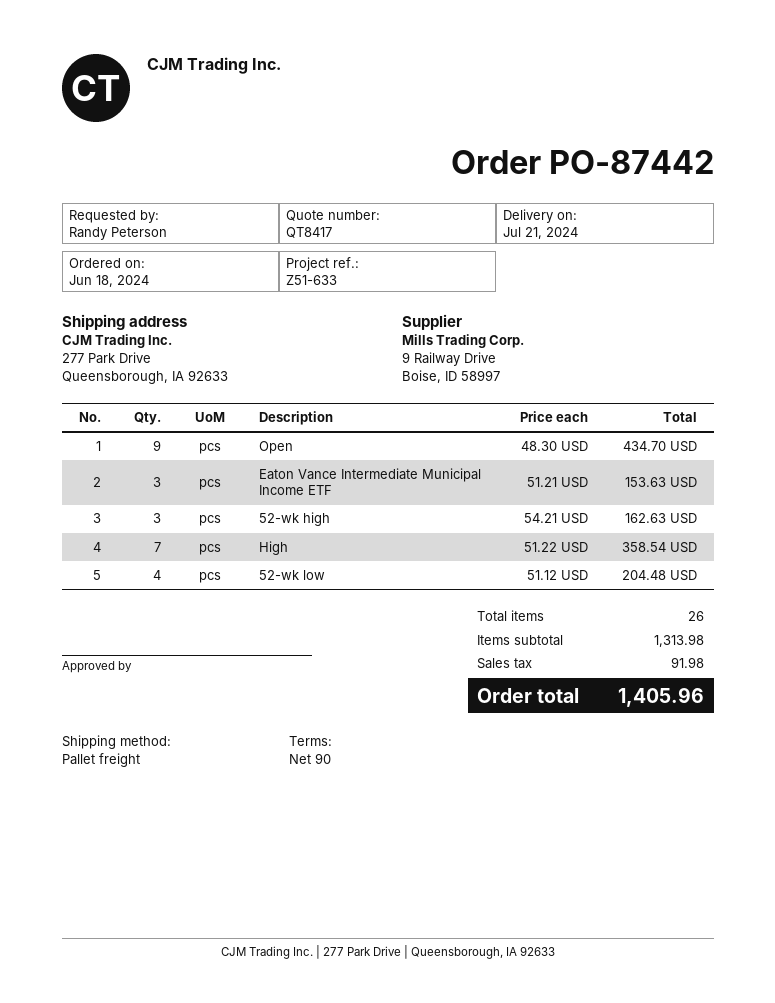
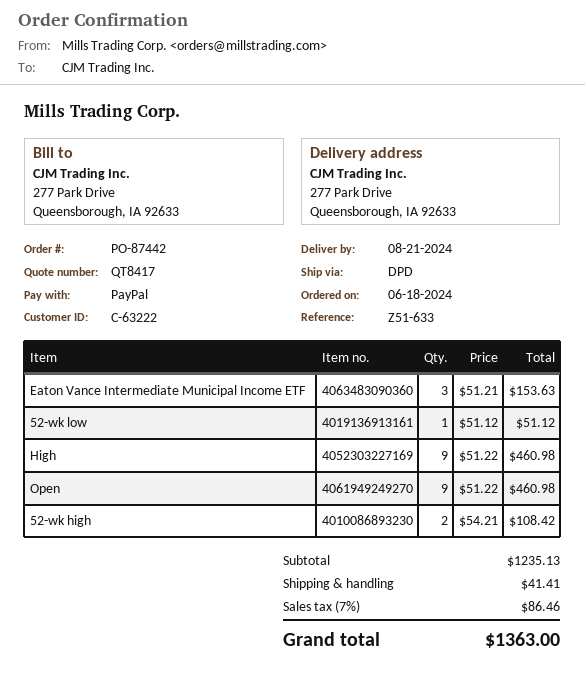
delivery date: 2024-07-21 -> 2024-08-21
shipping method: pallet freight -> DPD
Open: 9 x 48.30 = 434.70 -> 9 x 51.22 = 460.98
52-wk high: 3 x 54.21 = 162.63 -> 2 x 54.21 = 108.42
High: 7 x 51.22 = 358.54 -> 9 x 51.22 = 460.98
52-wk low: 4 x 51.12 = 204.48 -> 1 x 51.12 = 51.12
subtotal: 1313.98 -> 1235.13
shipping: none -> 41.41
tax: 91.98 -> 86.46
total: 1405.96 -> 1363.00

